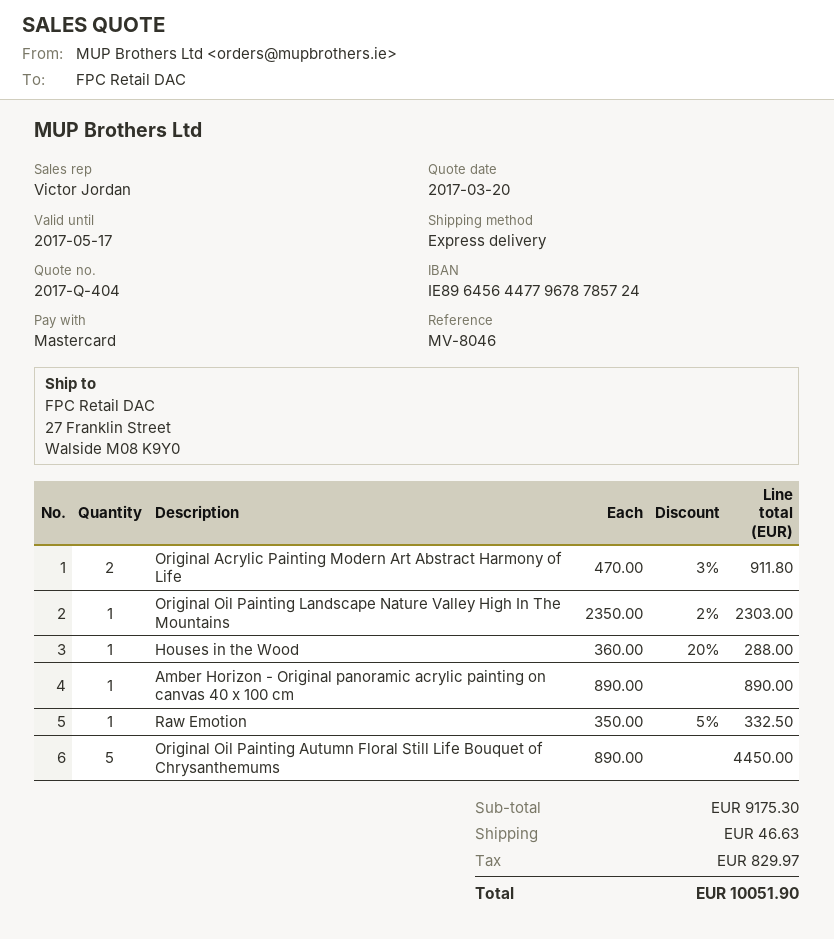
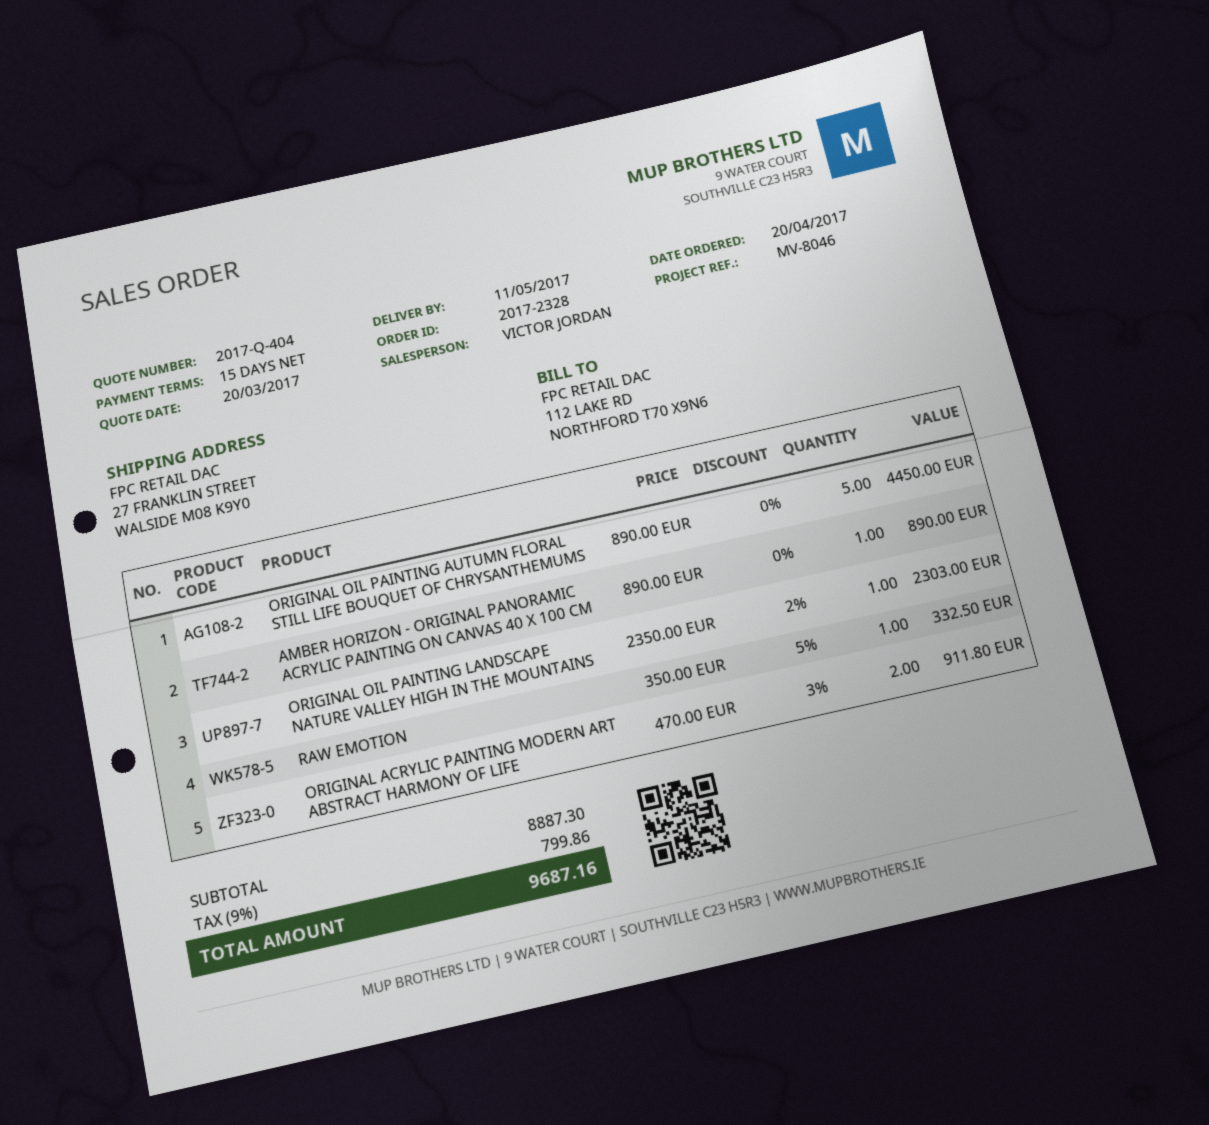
Houses in the Wood: 1 x 360.00 - 20% = 288.00 -> none
subtotal: 9175.30 -> 8887.30
shipping: 46.63 -> none
tax: 829.97 -> 799.86
total: 10051.90 -> 9687.16

